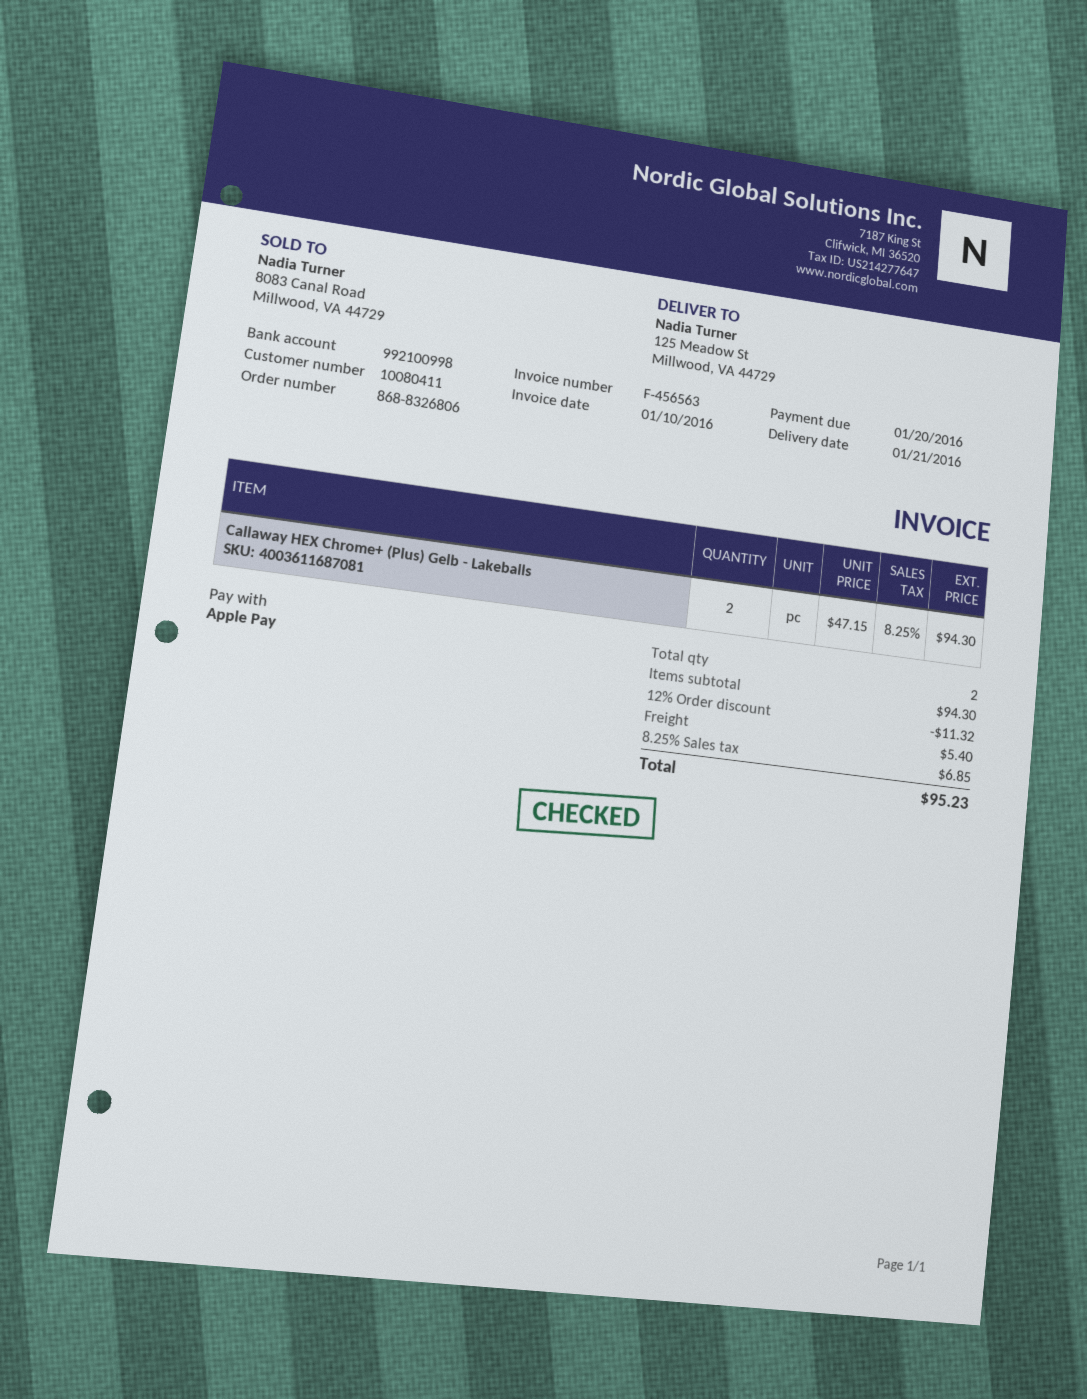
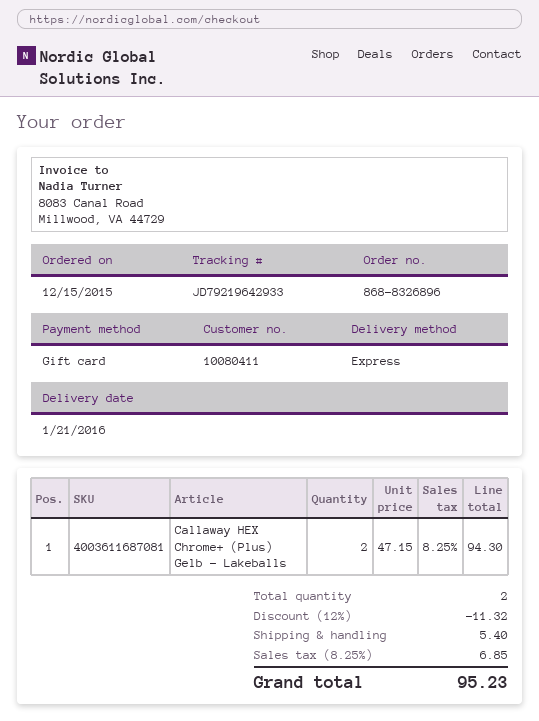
order number: 868-8326806 -> 868-8326896
payment method: Apple Pay -> gift card

